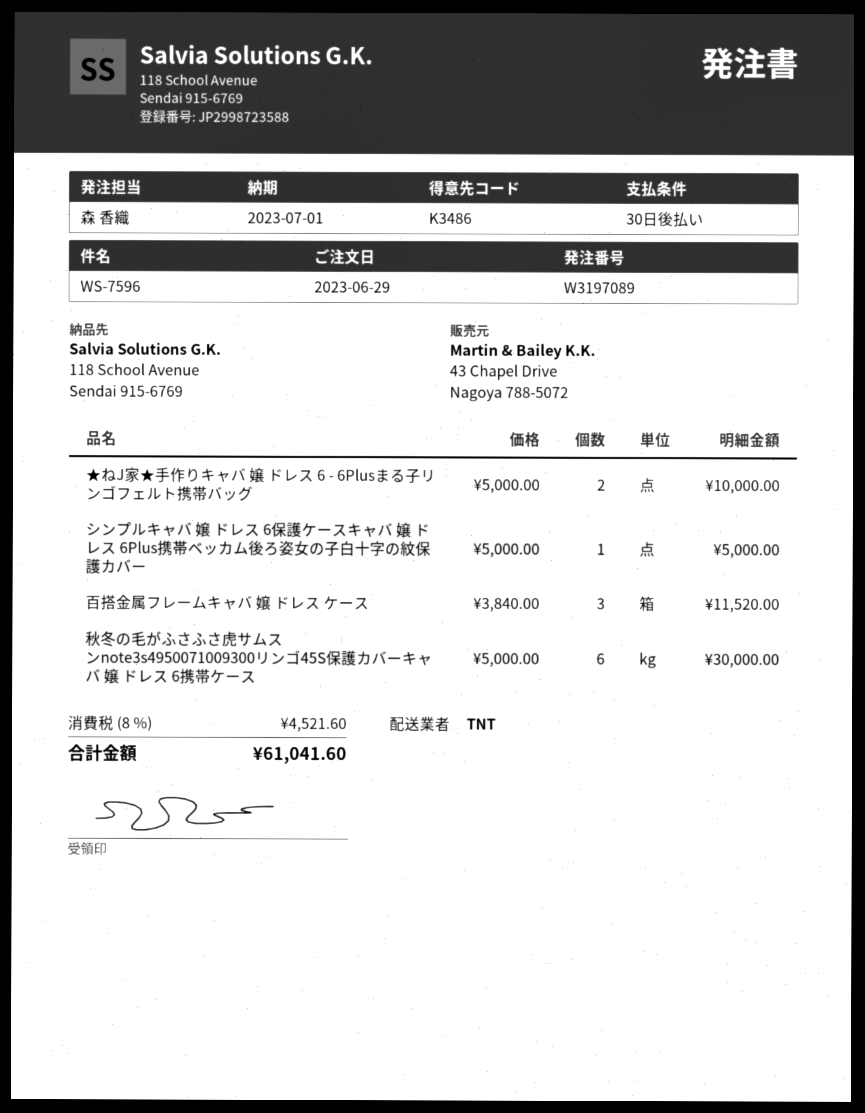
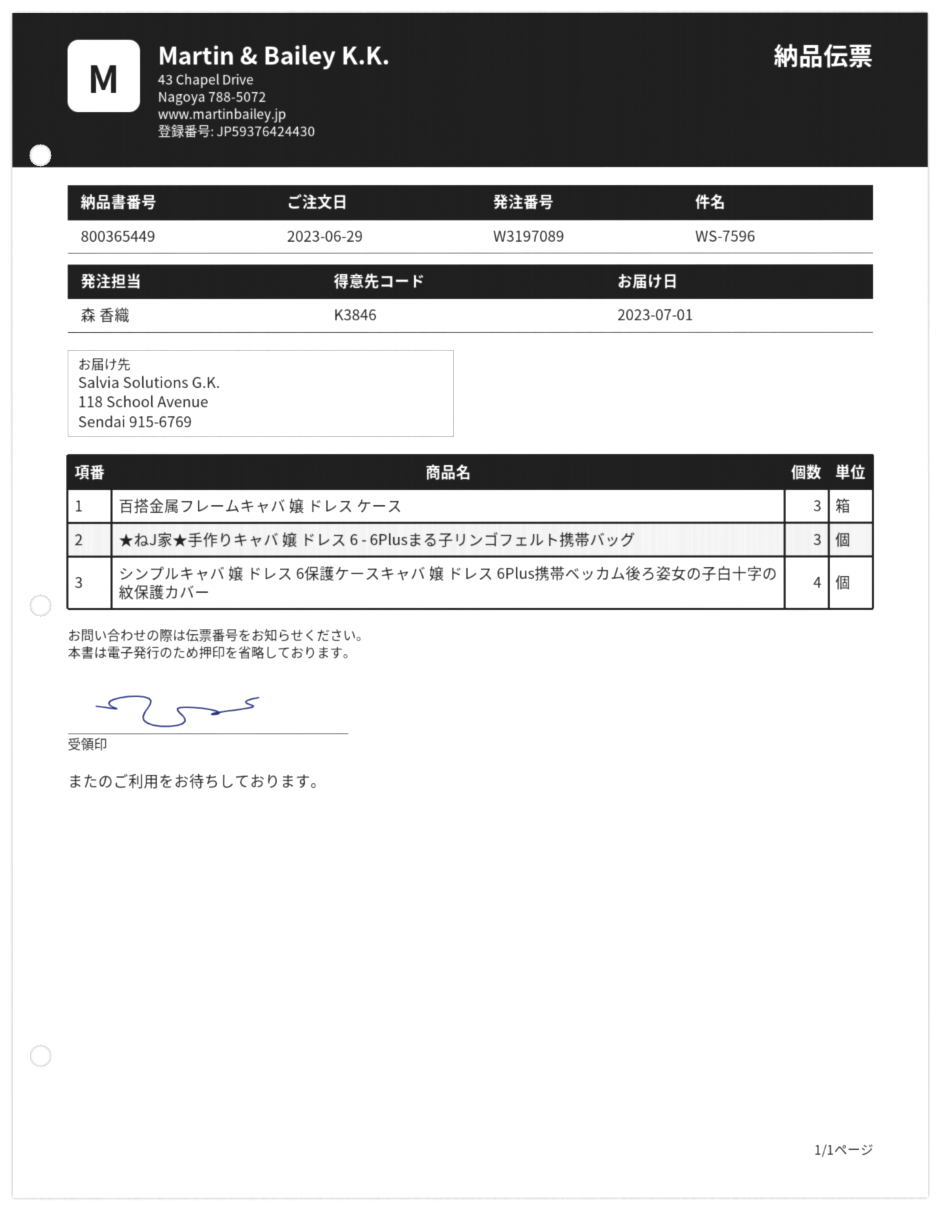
customer number: K3486 -> K3846
★ねJ家★手作りキャバ 嬢 ドレス 6 - 6Plusまる子リンゴフェルト携帯バッグ: 2 -> 3
シンプルキャバ 嬢 ドレス 6保護ケースキャバ 嬢 ドレス 6Plus携帯ベッカム後ろ姿女の子白十字の紋保護カバー: 1 -> 4
秋冬の毛がふさふさ虎サムスンnote3s4950071009300リンゴ45S保護カバーキャバ 嬢 ドレス 6携帯ケース: 6 -> none

